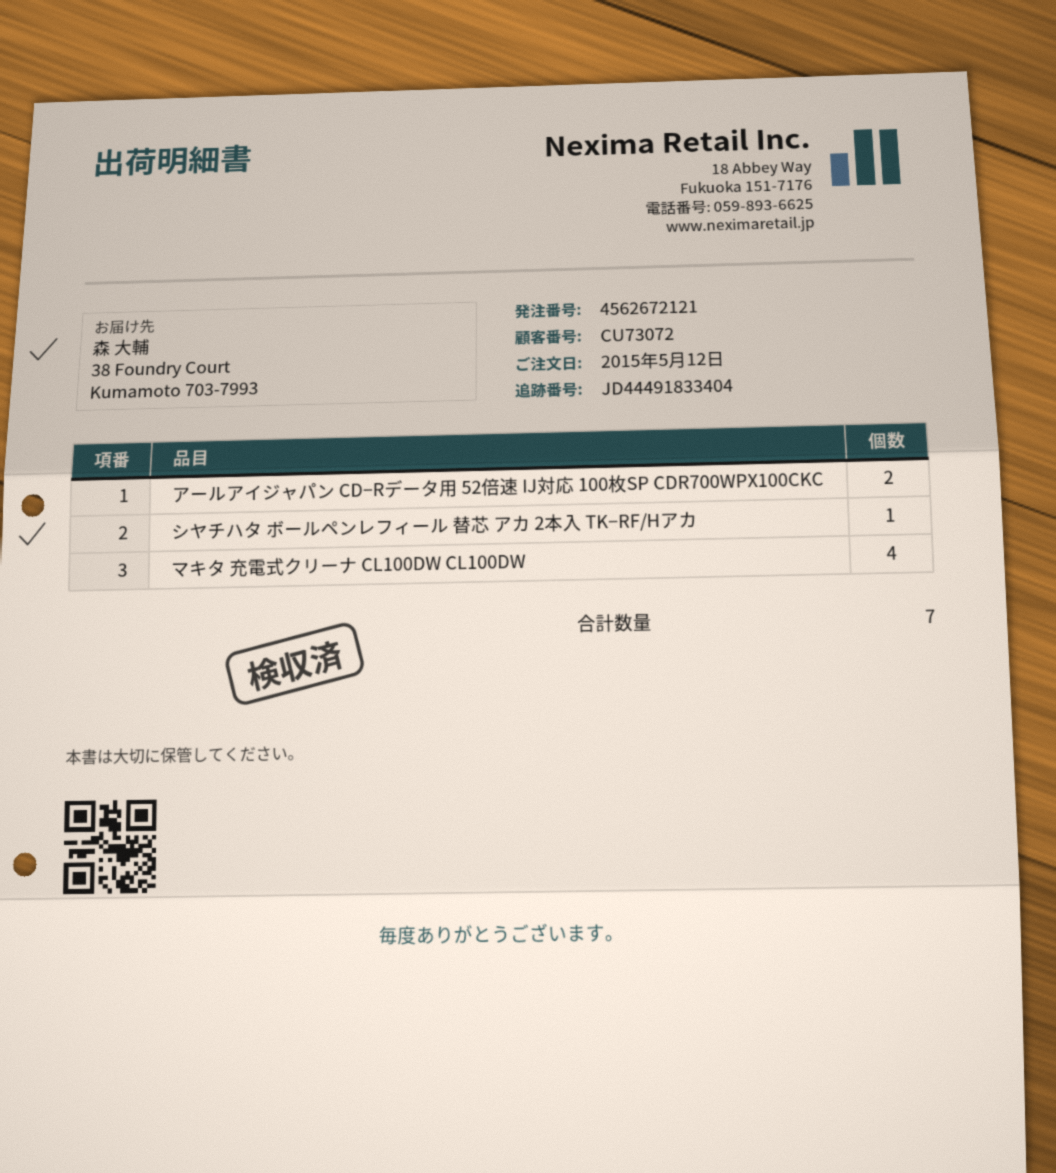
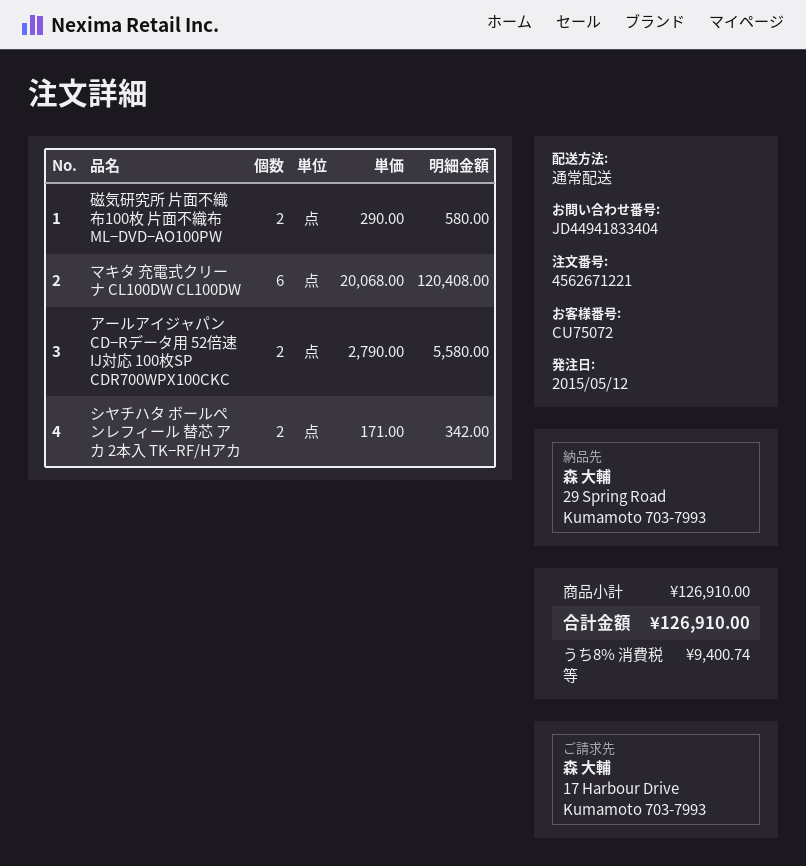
order number: 4562672121 -> 4562671221
customer number: CU73072 -> CU75072
tracking number: JD44491833404 -> JD44941833404
ship to: 38 Foundry Court, Kumamoto 703-7993 -> 29 Spring Road, Kumamoto 703-7993
シヤチハタ ボールペンレフィール 替芯 アカ 2本入 TK−RF/Hアカ: 1 -> 2
マキタ 充電式クリーナ CL100DW CL100DW: 4 -> 6
磁気研究所 片面不織布100枚 片面不織布 ML−DVD−AO100PW: none -> 2

